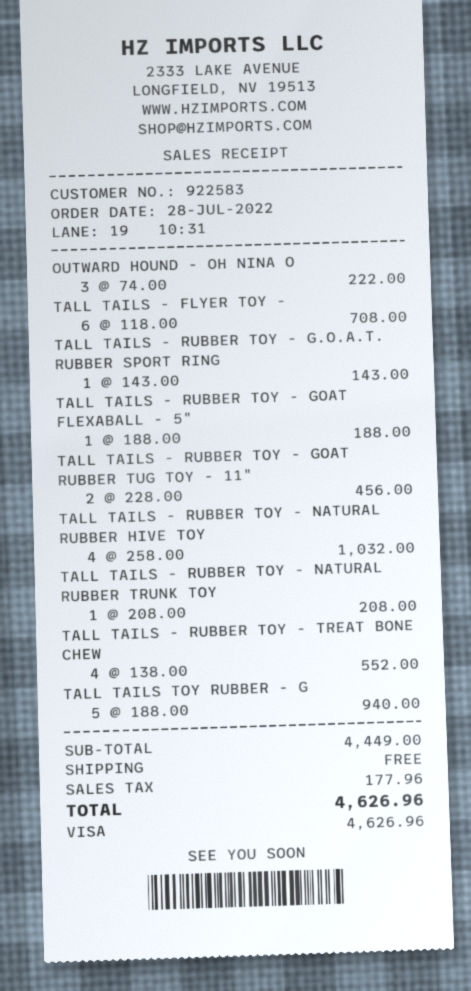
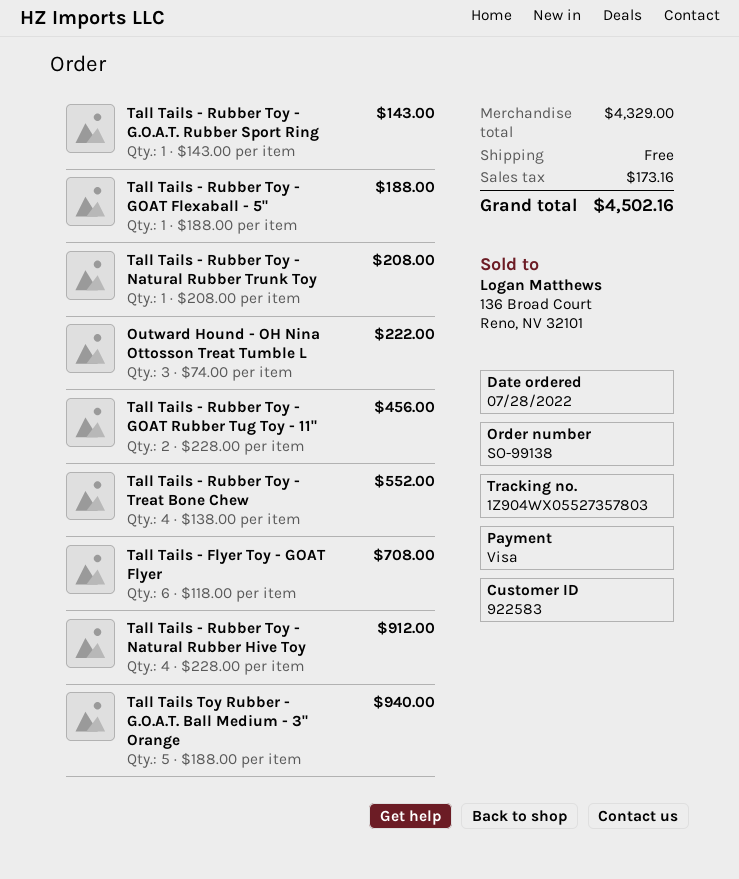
TALL TAILS - RUBBER TOY - NATURAL RUBBER HIVE TOY: 4 x 258.00 = 1032.00 -> 4 x 228.00 = 912.00
subtotal: 4449.00 -> 4329.00
tax: 177.96 -> 173.16
total: 4626.96 -> 4502.16

